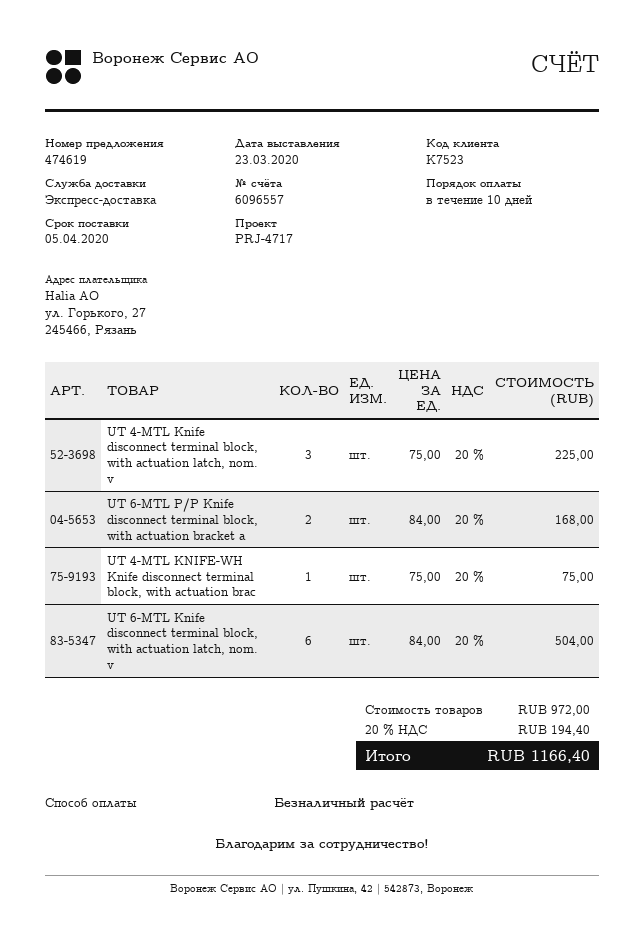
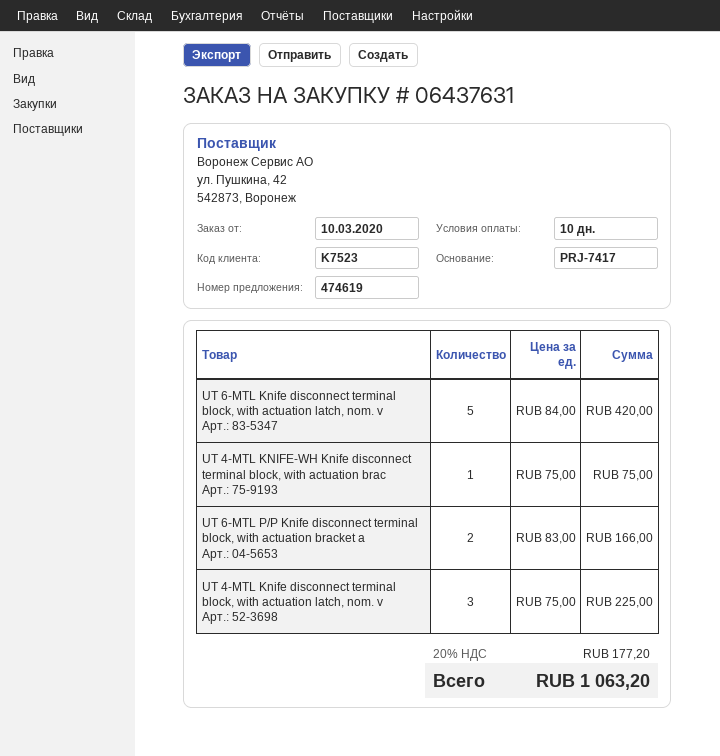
reference: PRJ-4717 -> PRJ-7417
UT 6-MTL P/P Knife disconnect terminal block, with actuation bracket a: 2 x 84.00 = 168.00 -> 2 x 83.00 = 166.00
UT 6-MTL Knife disconnect terminal block, with actuation latch, nom. v: 6 x 84.00 = 504.00 -> 5 x 84.00 = 420.00
tax: 20% = 194.40 -> 20% = 177.20
total: 1166.40 -> 1063.20

